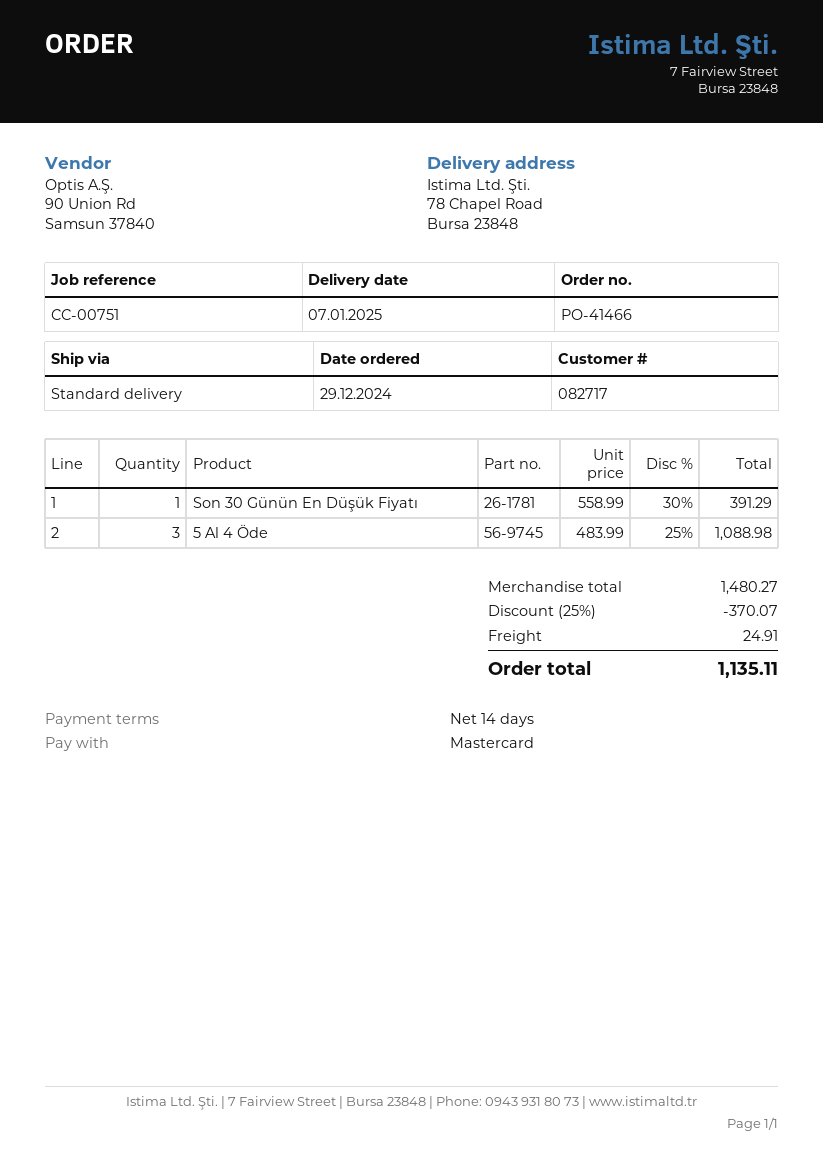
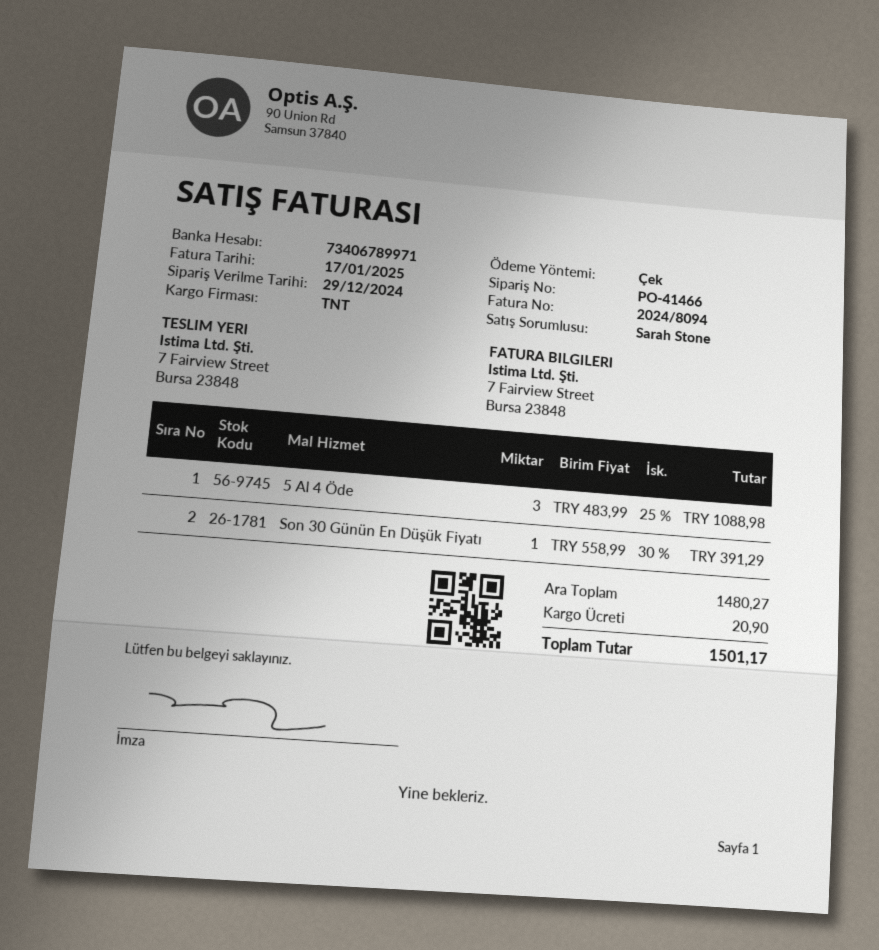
payment method: Mastercard -> cheque
shipping method: standard -> TNT
ship to: 78 Chapel Road, Bursa 23848 -> 7 Fairview Street, Bursa 23848
discount: 25% = 370.07 -> none
shipping: 24.91 -> 20.90
total: 1135.11 -> 1501.17

